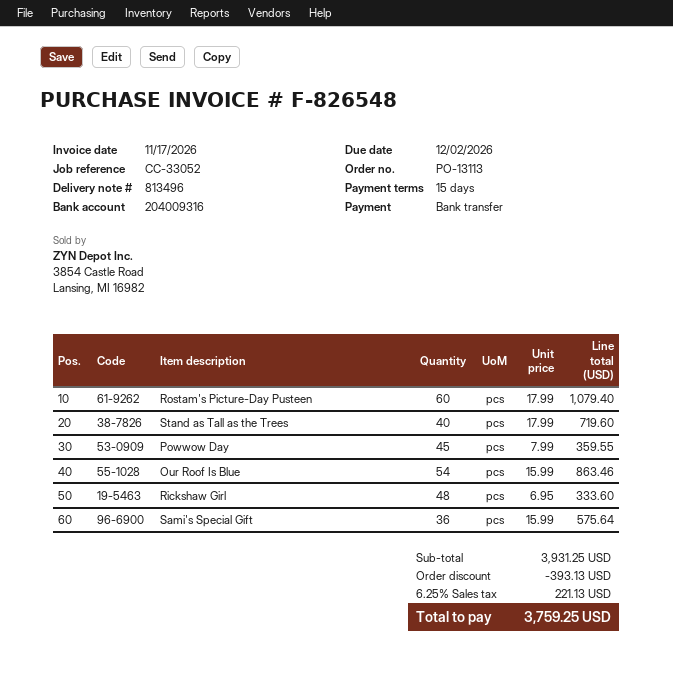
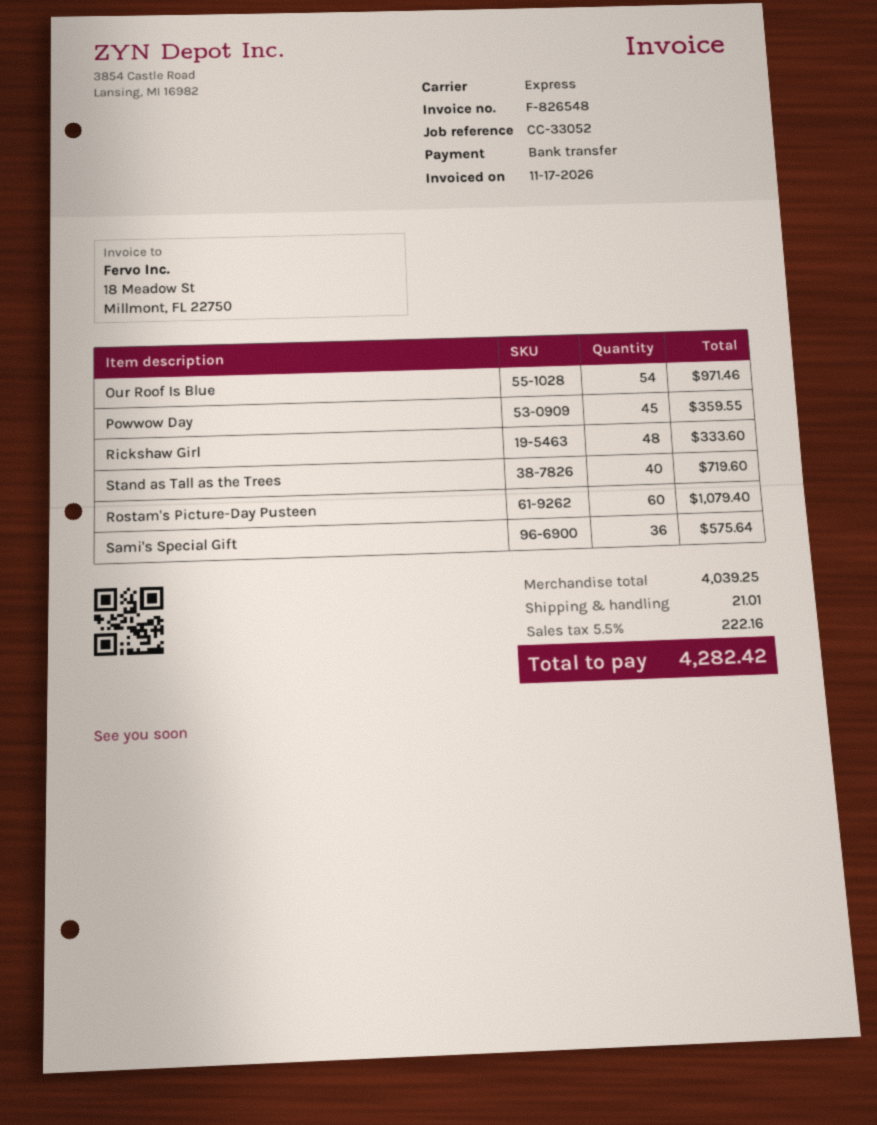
Our Roof Is Blue: 54 for 863.46 -> 54 for 971.46
subtotal: 3931.25 -> 4039.25
discount: 393.13 -> none
shipping: none -> 21.01
tax: 6.25% = 221.13 -> 5.5% = 222.16
total: 3759.25 -> 4282.42

